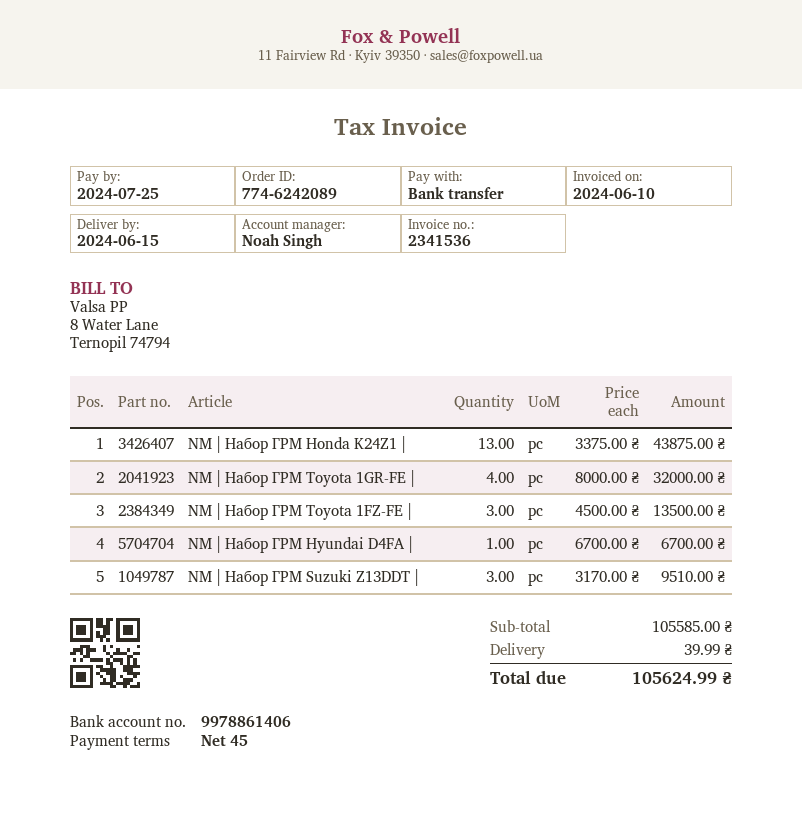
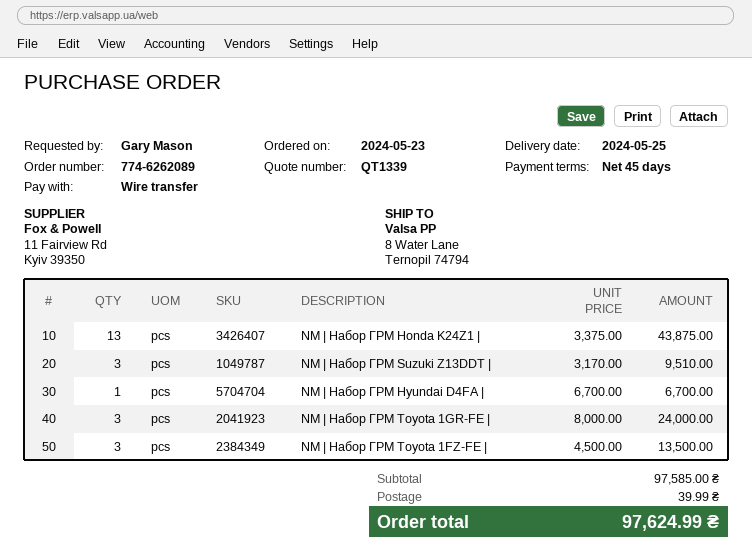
order number: 774-6242089 -> 774-6262089
delivery date: 2024-06-15 -> 2024-05-25
NM | Набор ГРМ Toyota 1GR-FE |: 4 x 8000.00 = 32000.00 -> 3 x 8000.00 = 24000.00
subtotal: 105585.00 -> 97585.00
total: 105624.99 -> 97624.99

